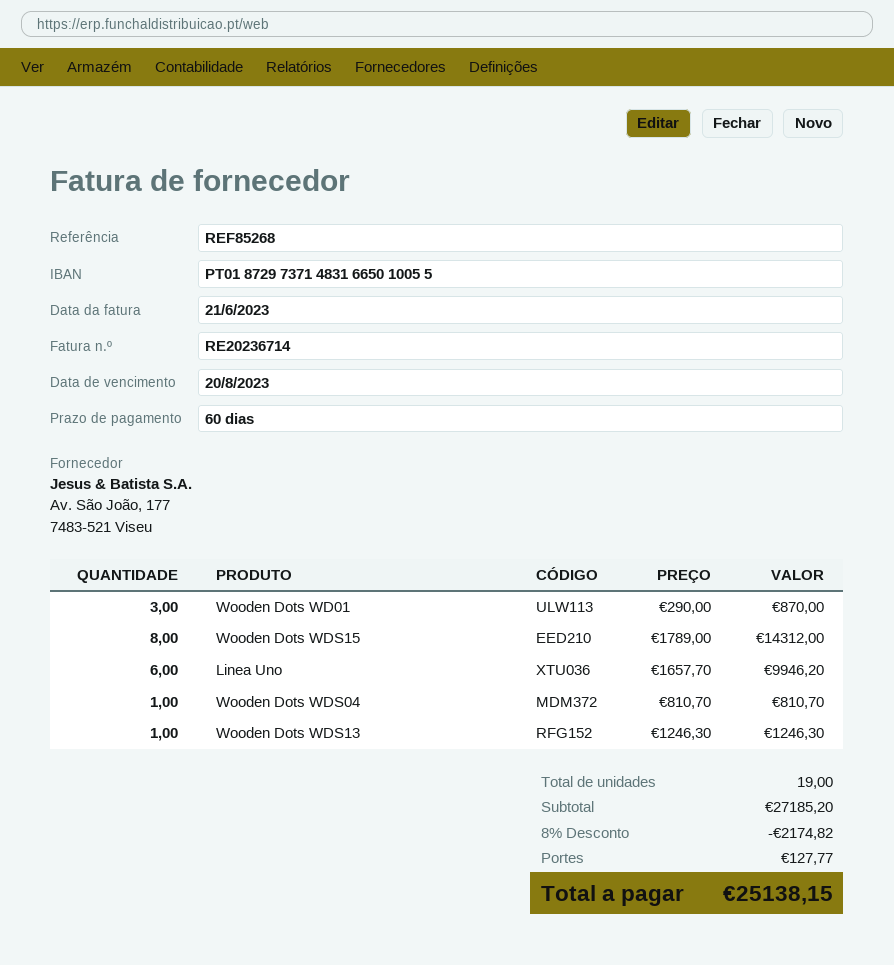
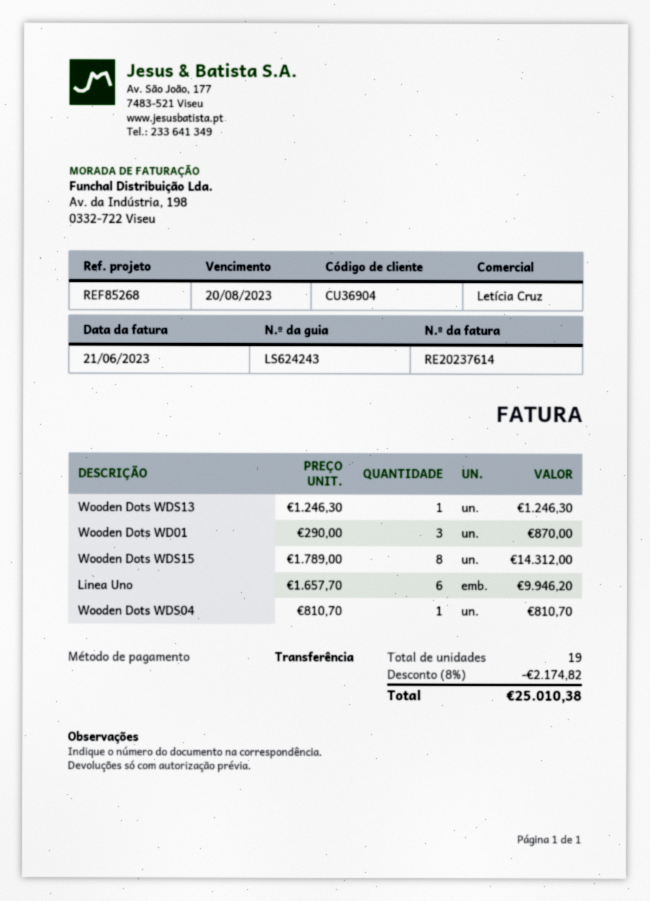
invoice number: RE20236714 -> RE20237614
shipping: 127.77 -> none
total: 25138.15 -> 25010.38

